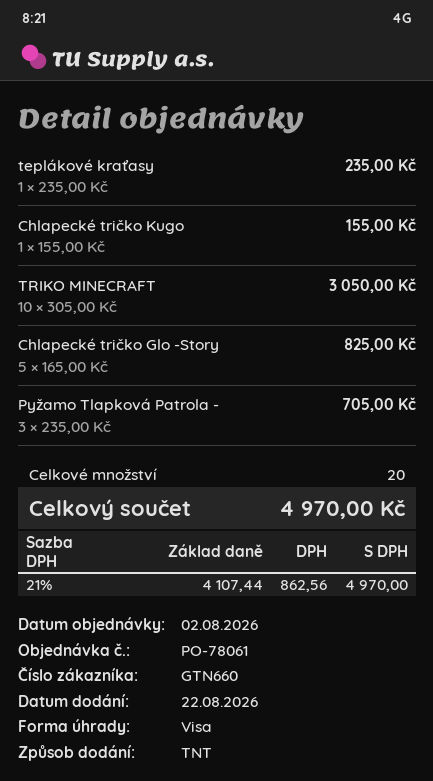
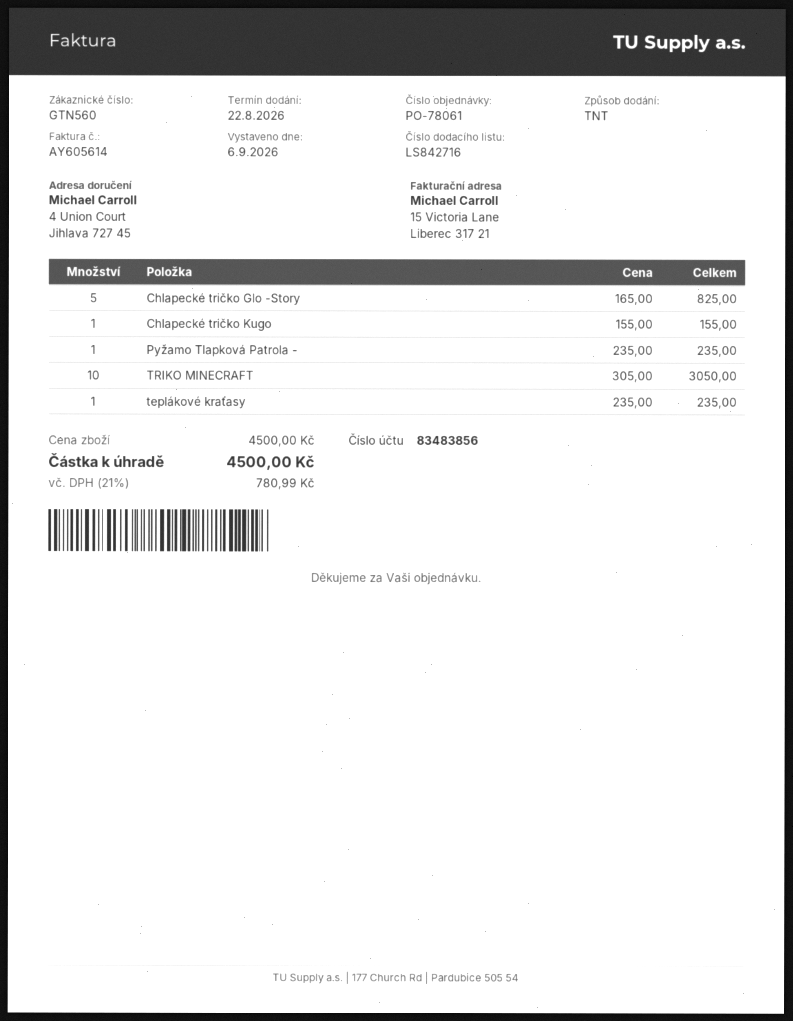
customer number: GTN660 -> GTN560
Pyžamo Tlapková Patrola -: 3 x 235.00 = 705.00 -> 1 x 235.00 = 235.00
tax: 21% = 862.56 -> 21% = 780.99
total: 4970.00 -> 4500.00

